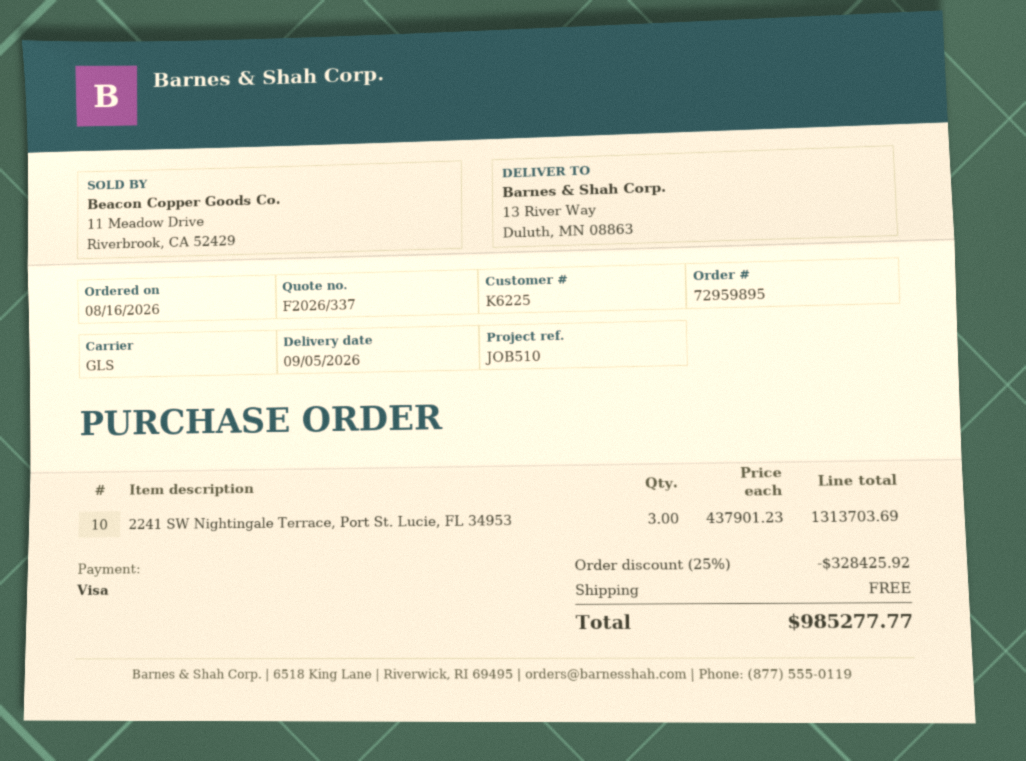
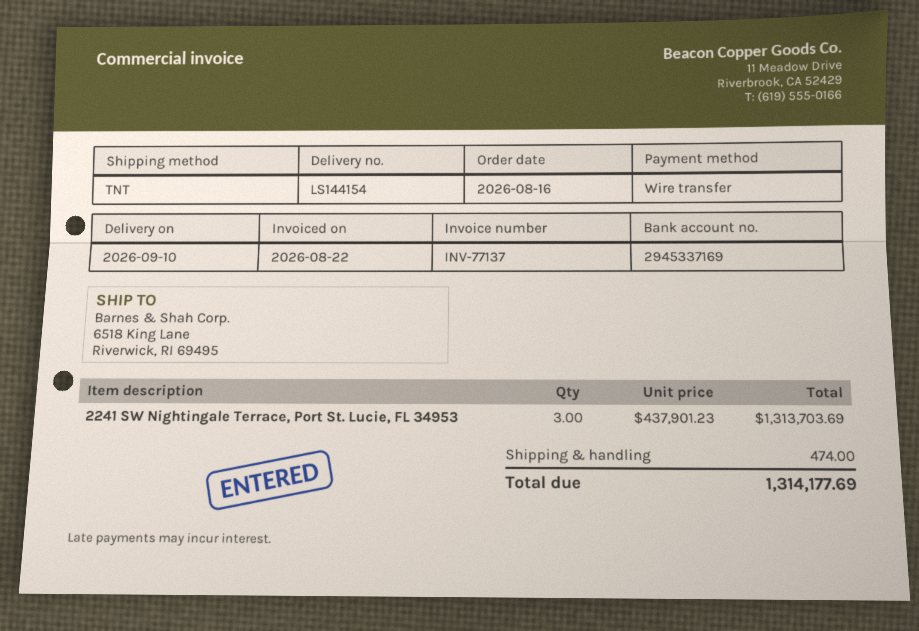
delivery date: 2026-09-05 -> 2026-09-10
payment method: Visa -> bank transfer
shipping method: GLS -> TNT
ship to: 13 River Way, Duluth, MN 08863 -> 6518 King Lane, Riverwick, RI 69495
discount: 25% = 328425.92 -> none
shipping: 0.00 -> 474.00
total: 985277.77 -> 1314177.69

